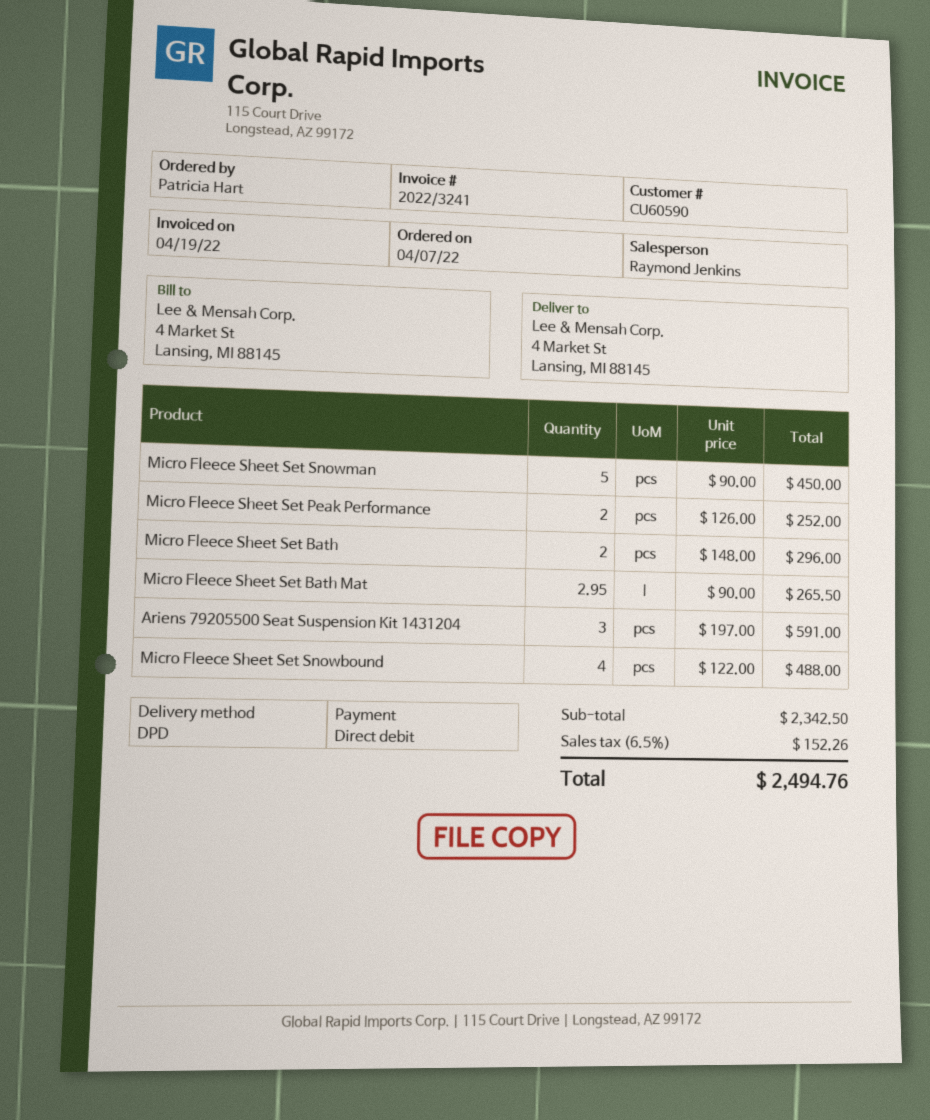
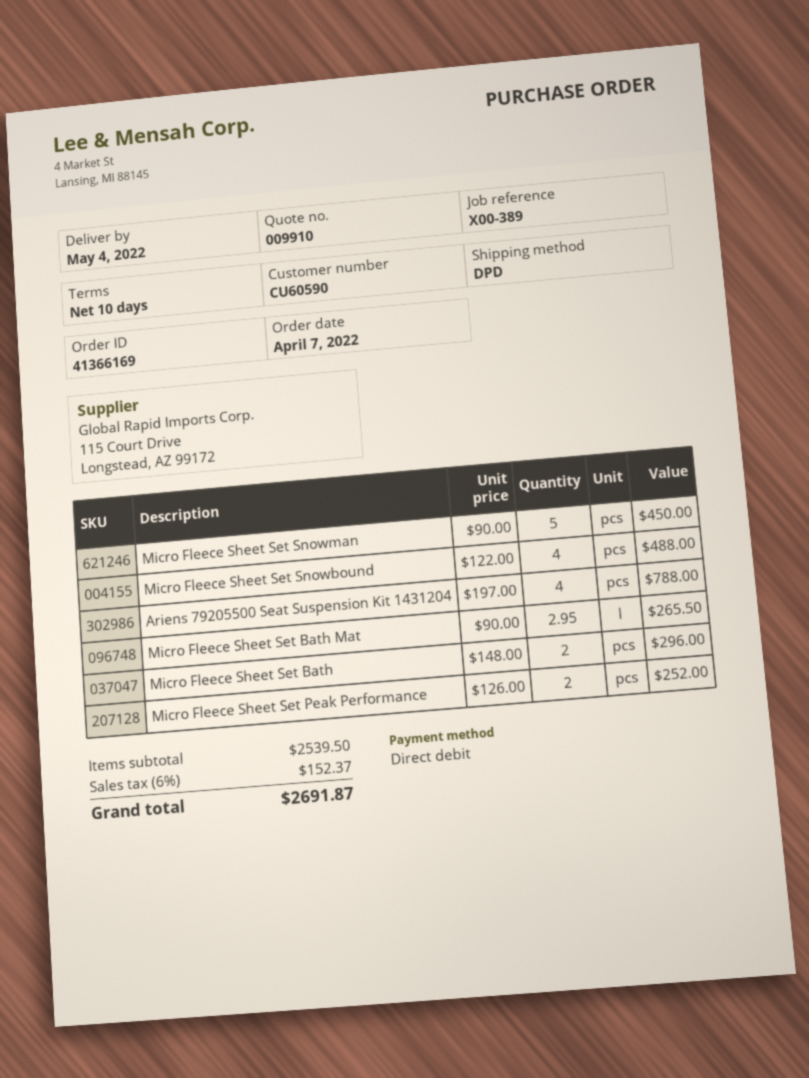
Ariens 79205500 Seat Suspension Kit 1431204: 3 x 197.00 = 591.00 -> 4 x 197.00 = 788.00
subtotal: 2342.50 -> 2539.50
tax: 6.5% = 152.26 -> 6% = 152.37
total: 2494.76 -> 2691.87

